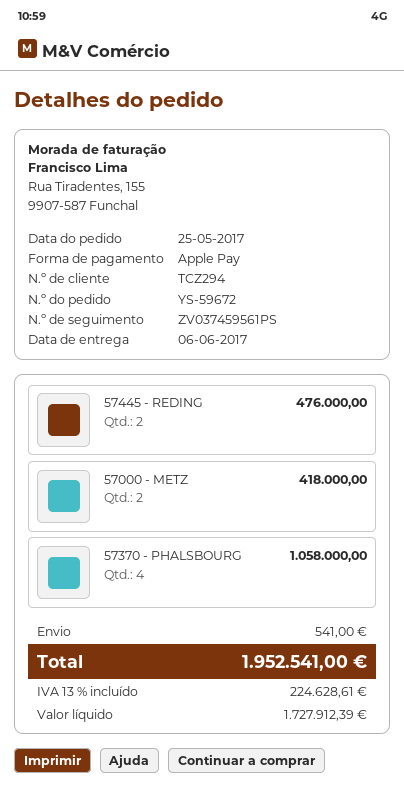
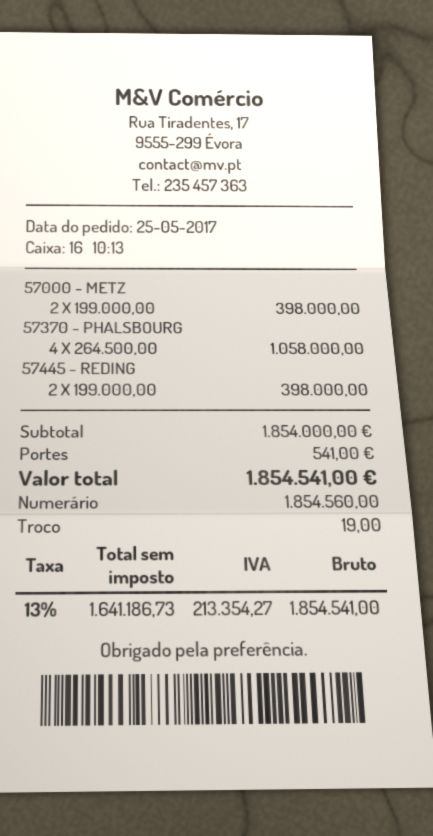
payment method: Apple Pay -> cash
57445 - REDING: 2 for 476000.00 -> 2 for 398000.00
57000 - METZ: 2 for 418000.00 -> 2 for 398000.00
net: 1727912.39 -> 1641186.73
tax: 13% = 224628.61 -> 13% = 213354.27
total: 1952541.00 -> 1854541.00

